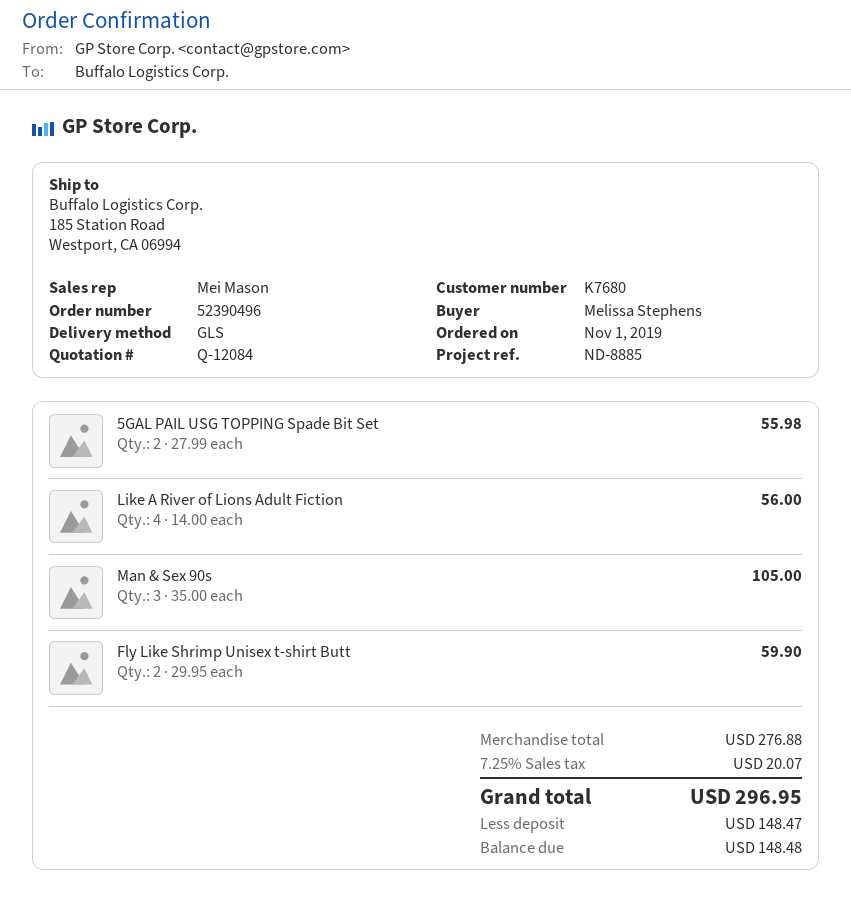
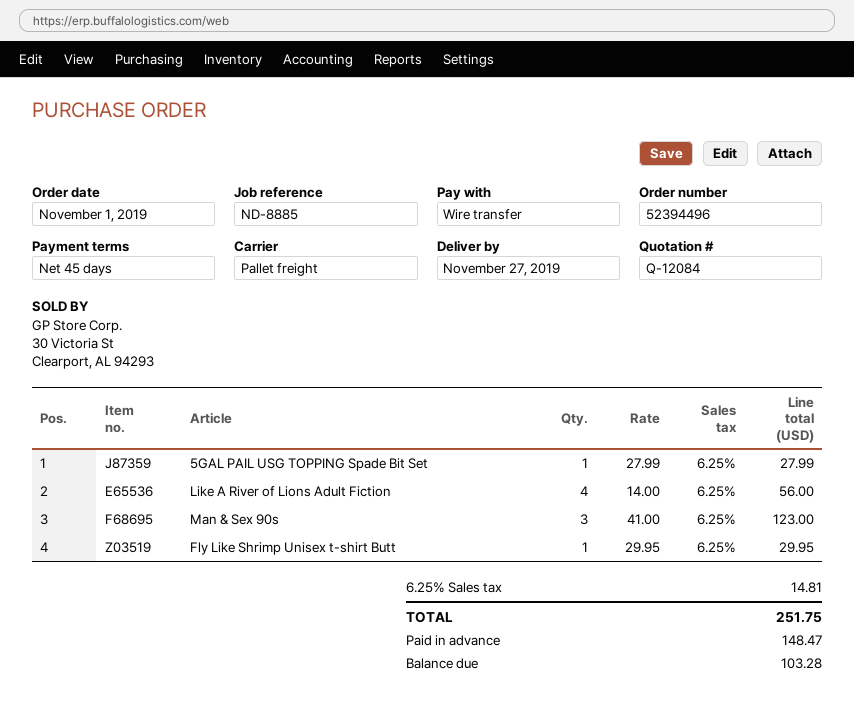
order number: 52390496 -> 52394496
shipping method: GLS -> pallet freight
5GAL PAIL USG TOPPING Spade Bit Set: 2 x 27.99 = 55.98 -> 1 x 27.99 = 27.99
Man & Sex 90s: 3 x 35.00 = 105.00 -> 3 x 41.00 = 123.00
Fly Like Shrimp Unisex t-shirt Butt: 2 x 29.95 = 59.90 -> 1 x 29.95 = 29.95
tax: 7.25% = 20.07 -> 6.25% = 14.81
total: 296.95 -> 251.75
balance: 148.48 -> 103.28

